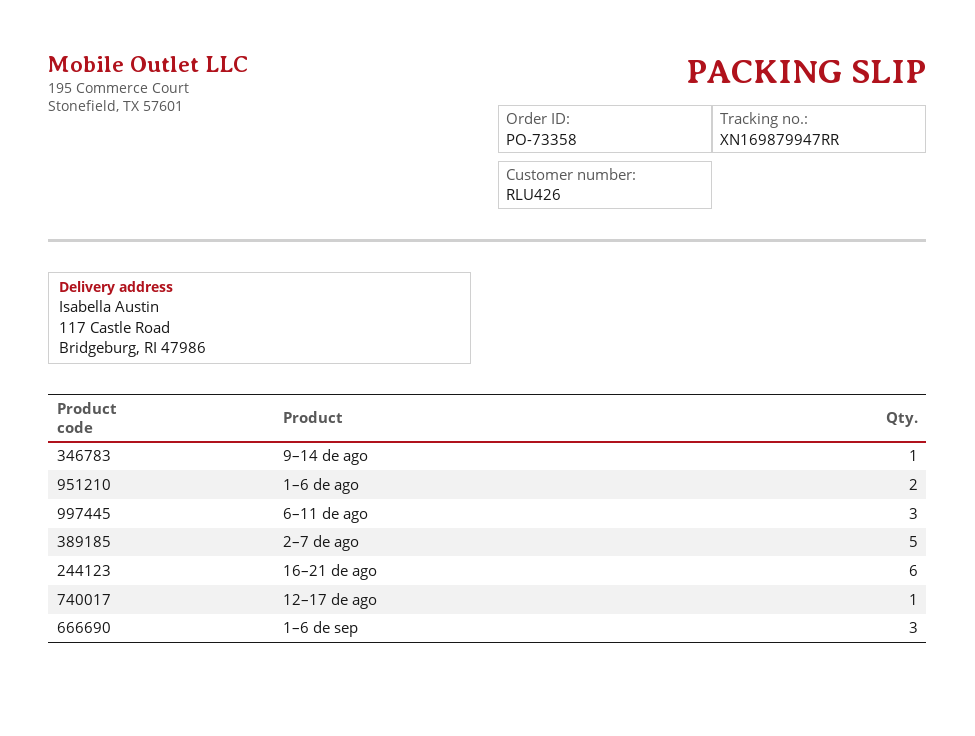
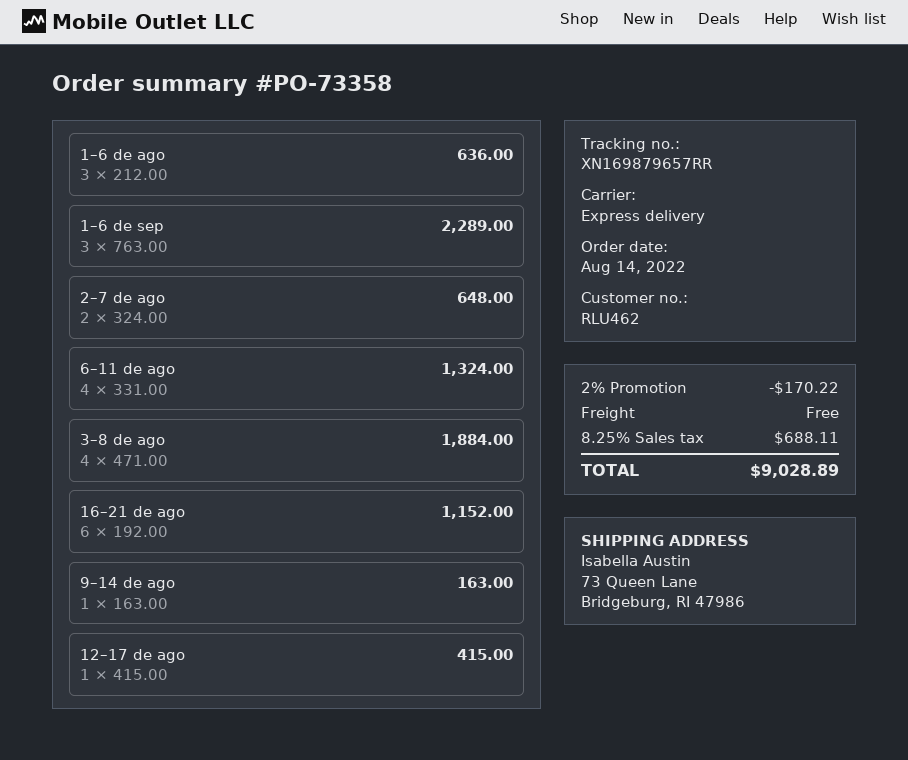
customer number: RLU426 -> RLU462
tracking number: XN169879947RR -> XN169879657RR
ship to: 117 Castle Road, Bridgeburg, RI 47986 -> 73 Queen Lane, Bridgeburg, RI 47986
1–6 de ago: 2 -> 3
6–11 de ago: 3 -> 4
2–7 de ago: 5 -> 2
3–8 de ago: none -> 4

